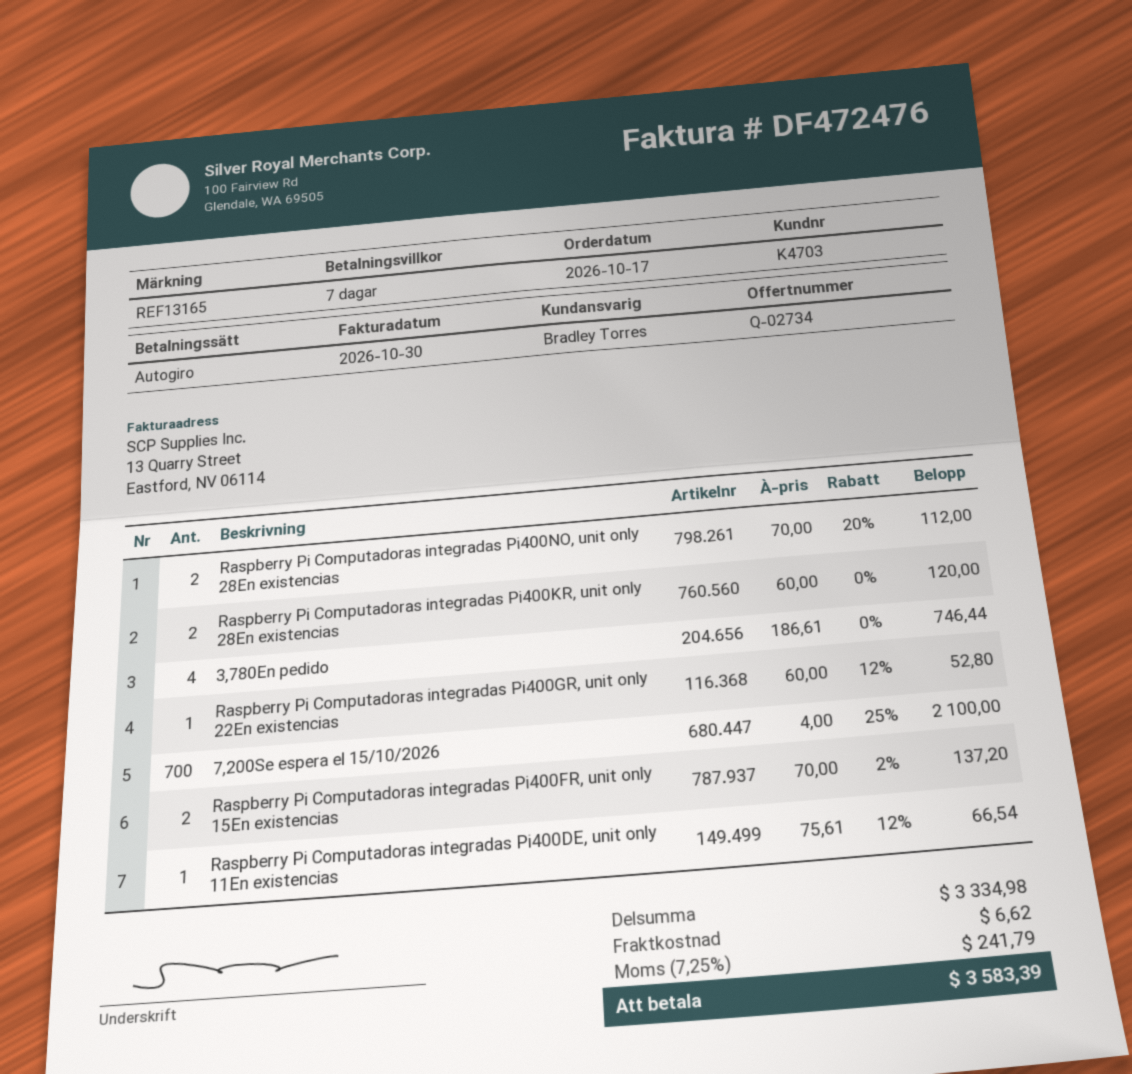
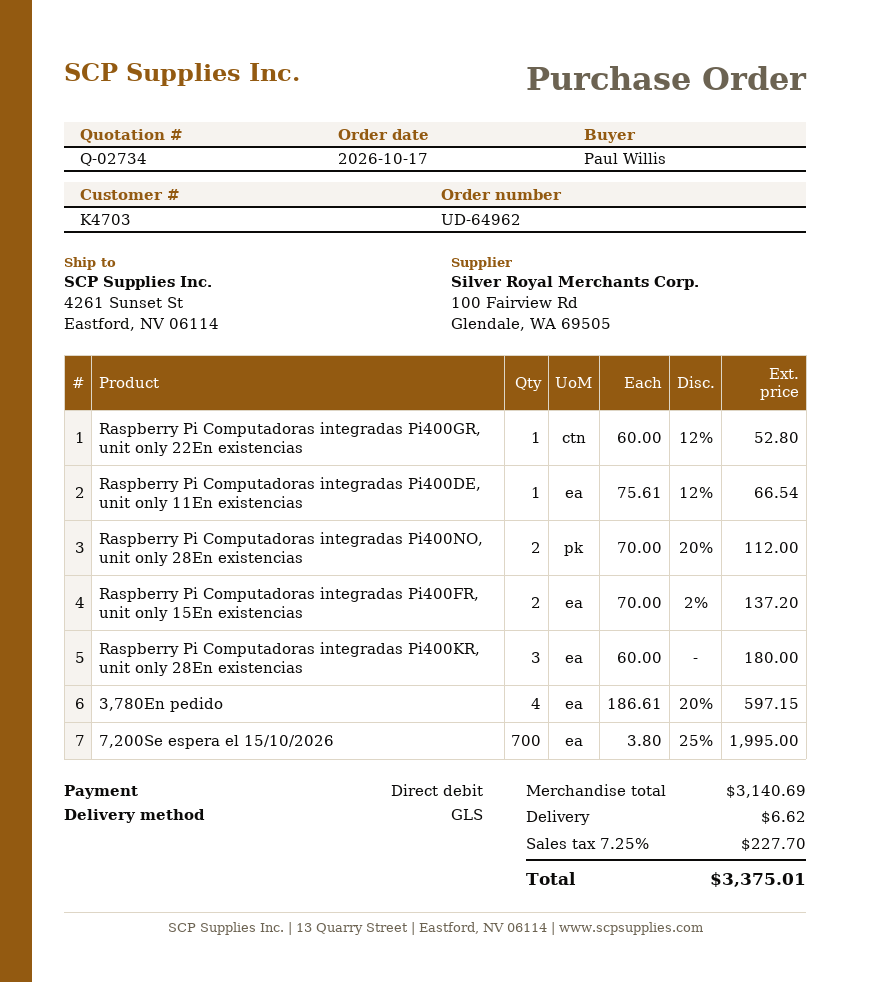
Raspberry Pi Computadoras integradas Pi400KR, unit only 28En existencias: 2 x 60.00 = 120.00 -> 3 x 60.00 = 180.00
3,780En pedido: 4 x 186.61 = 746.44 -> 4 x 186.61 - 20% = 597.15
7,200Se espera el 15/10/2026: 700 x 4.00 - 25% = 2100.00 -> 700 x 3.80 - 25% = 1995.00
subtotal: 3334.98 -> 3140.69
tax: 7.25% = 241.79 -> 7.25% = 227.70
total: 3583.39 -> 3375.01

